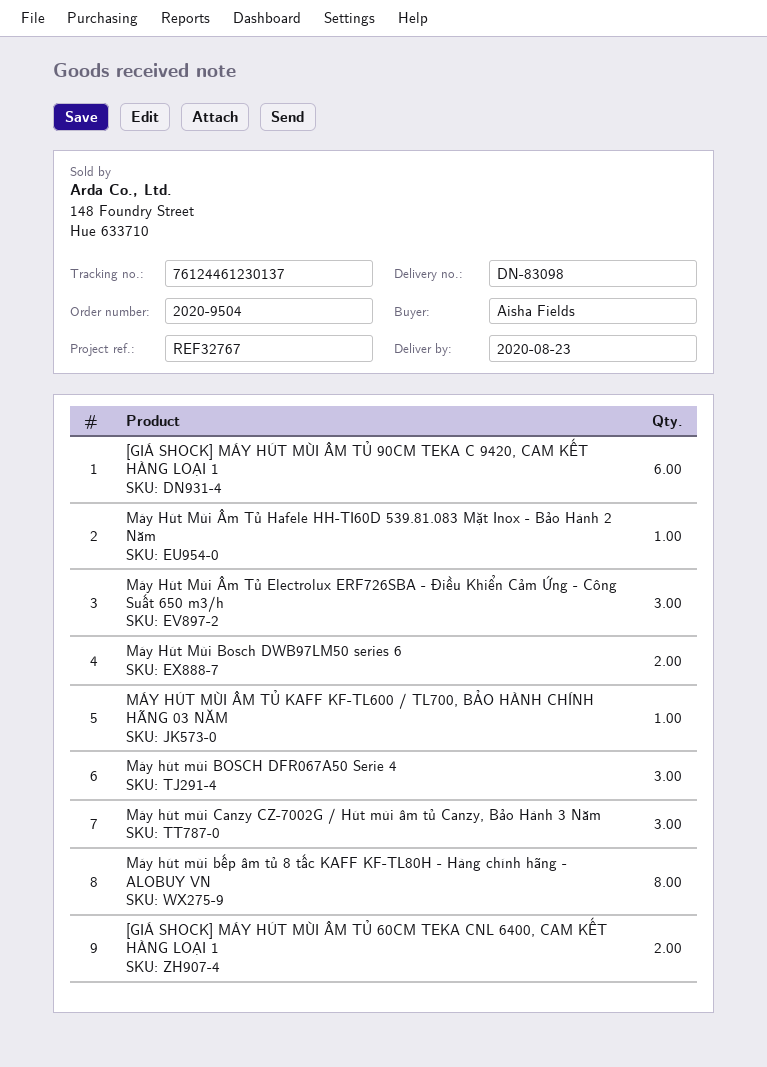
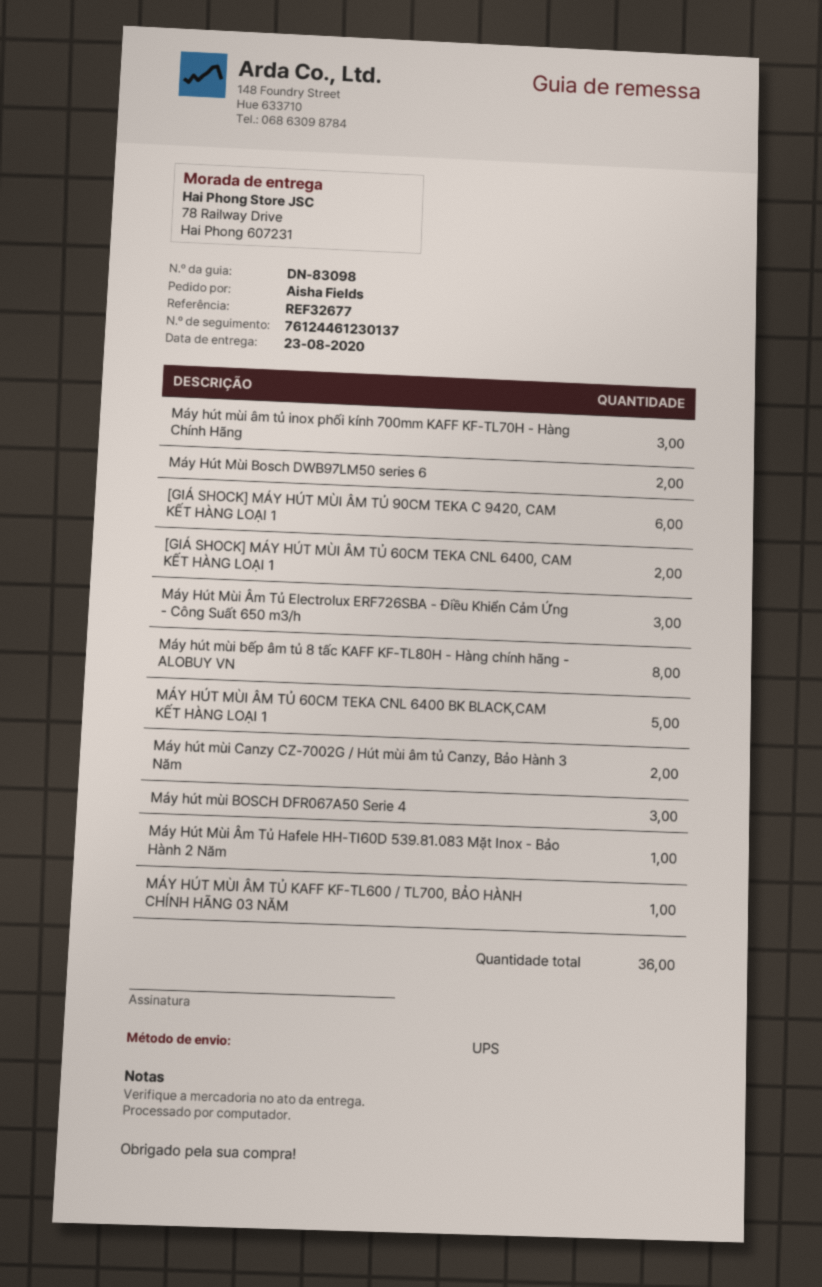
reference: REF32767 -> REF32677
Máy hút mùi Canzy CZ-7002G / Hút mùi âm tủ Canzy, Bảo Hành 3 Năm: 3 -> 2
Máy hút mùi âm tủ inox phối kính 700mm KAFF KF-TL70H - Hàng Chính Hãng: none -> 3
MÁY HÚT MÙI ÂM TỦ 60CM TEKA CNL 6400 BK BLACK,CAM KẾT HÀNG LOẠI 1: none -> 5

